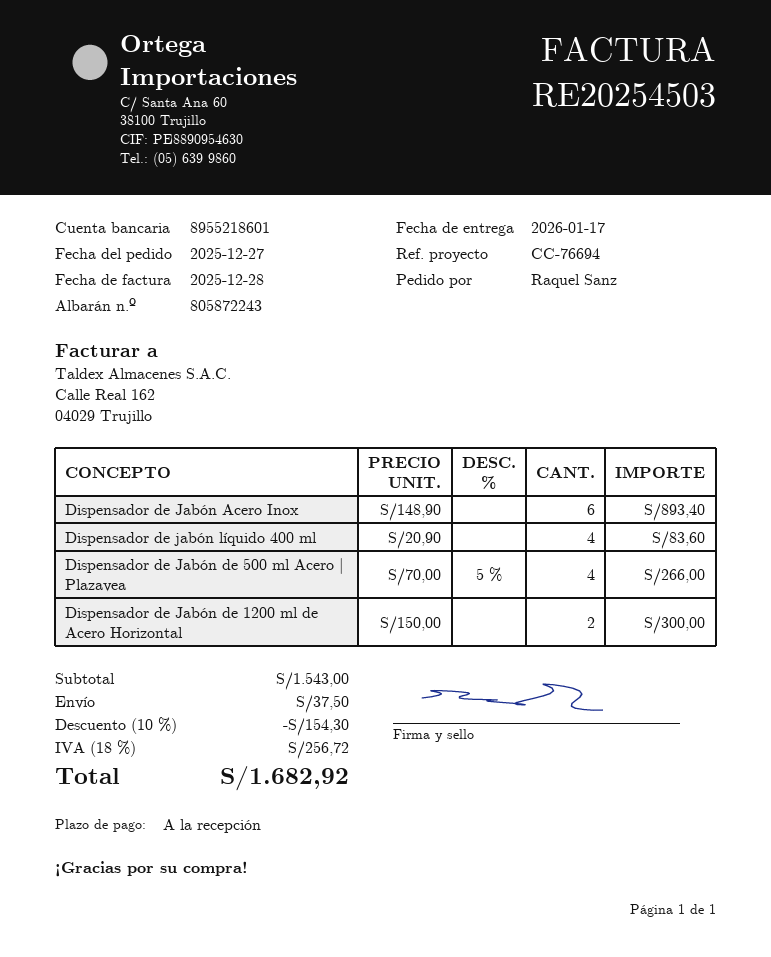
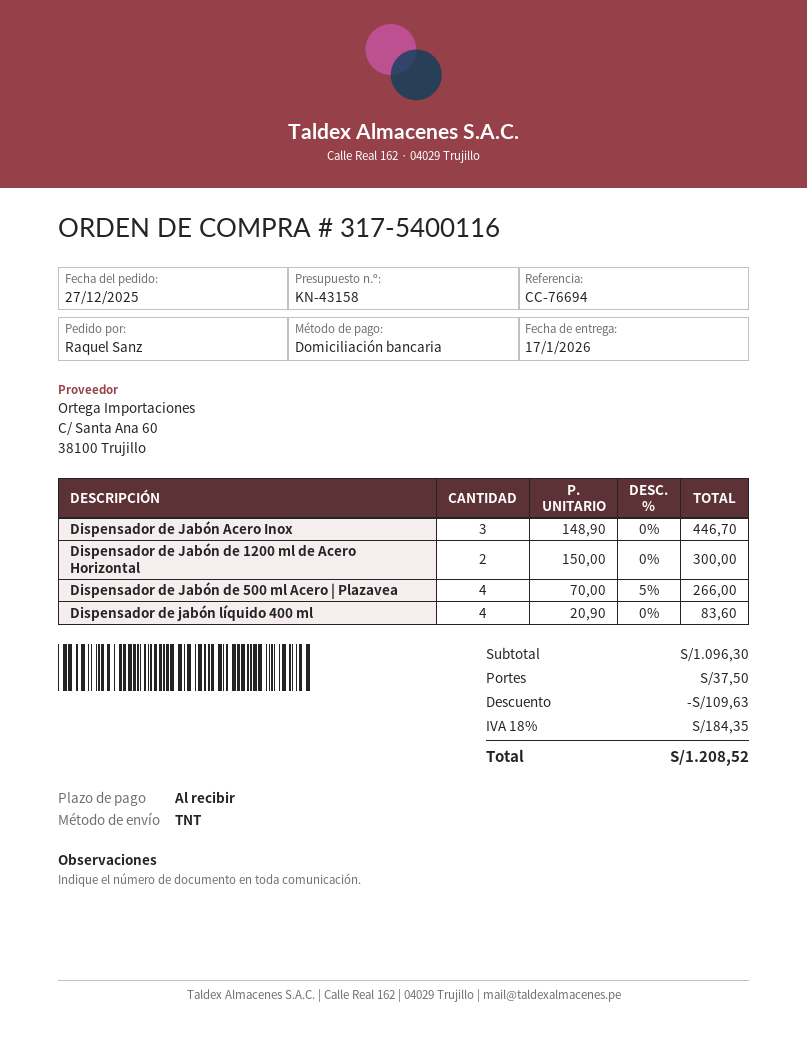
Dispensador de Jabón Acero Inox: 6 x 148.90 = 893.40 -> 3 x 148.90 = 446.70
subtotal: 1543.00 -> 1096.30
discount: 154.30 -> 109.63
tax: 18% = 256.72 -> 18% = 184.35
total: 1682.92 -> 1208.52

